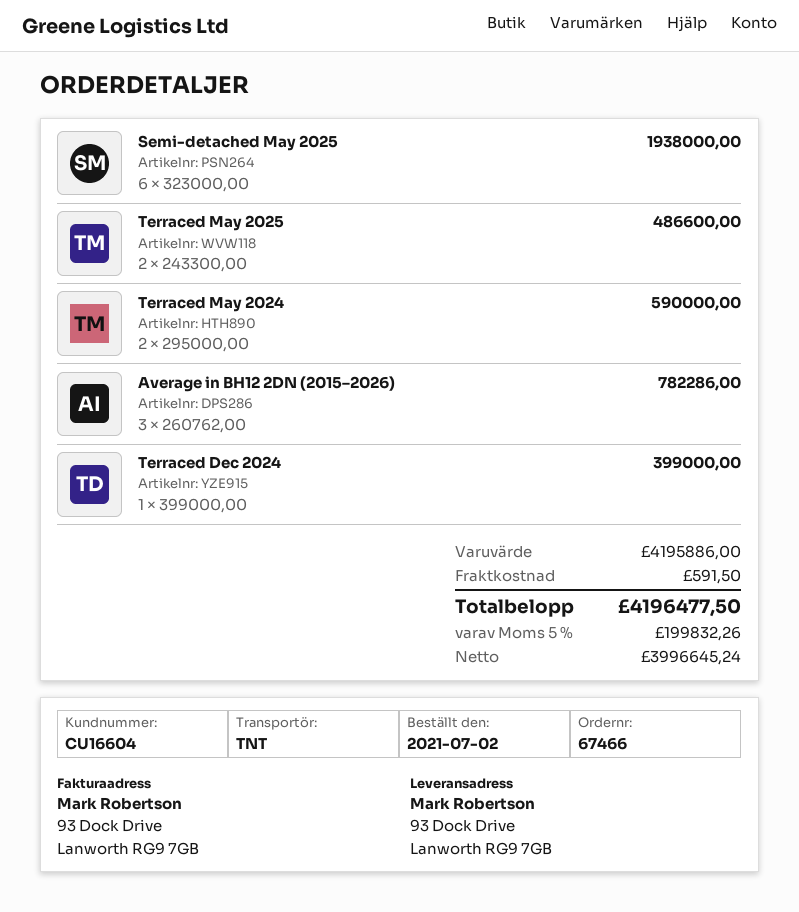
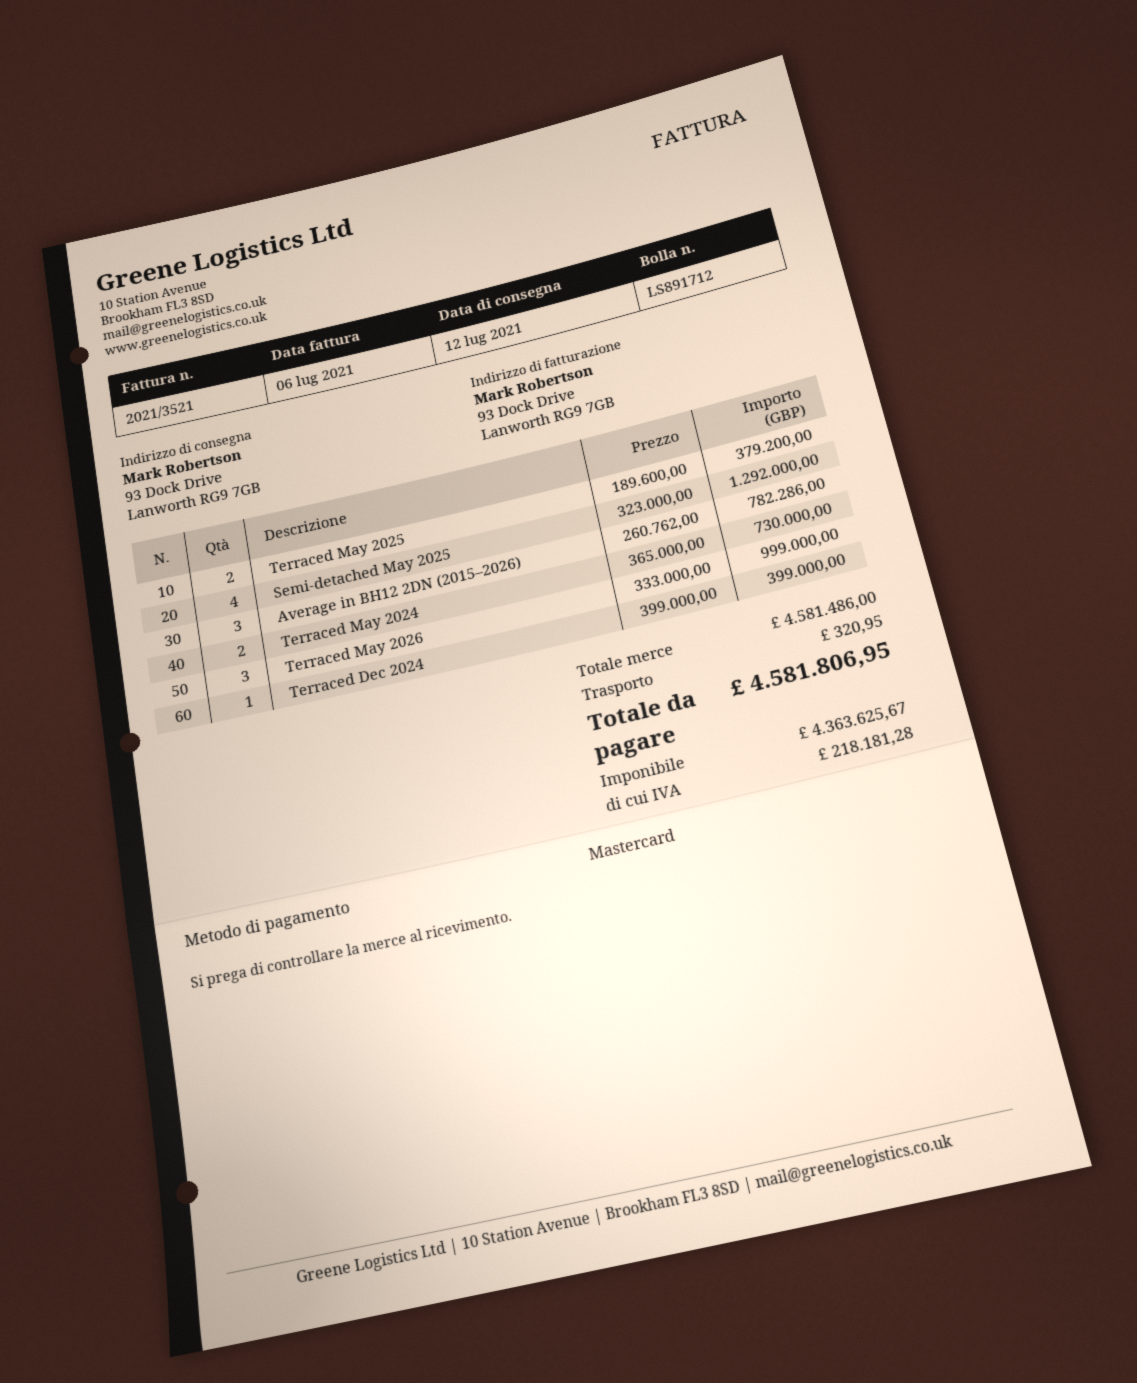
Semi-detached May 2025: 6 x 323000.00 = 1938000.00 -> 4 x 323000.00 = 1292000.00
Terraced May 2025: 2 x 243300.00 = 486600.00 -> 2 x 189600.00 = 379200.00
Terraced May 2024: 2 x 295000.00 = 590000.00 -> 2 x 365000.00 = 730000.00
Terraced May 2026: none -> 3 x 333000.00 = 999000.00
subtotal: 4195886.00 -> 4581486.00
shipping: 591.50 -> 320.95
net: 3996645.24 -> 4363625.67
tax: 199832.26 -> 218181.28
total: 4196477.50 -> 4581806.95

